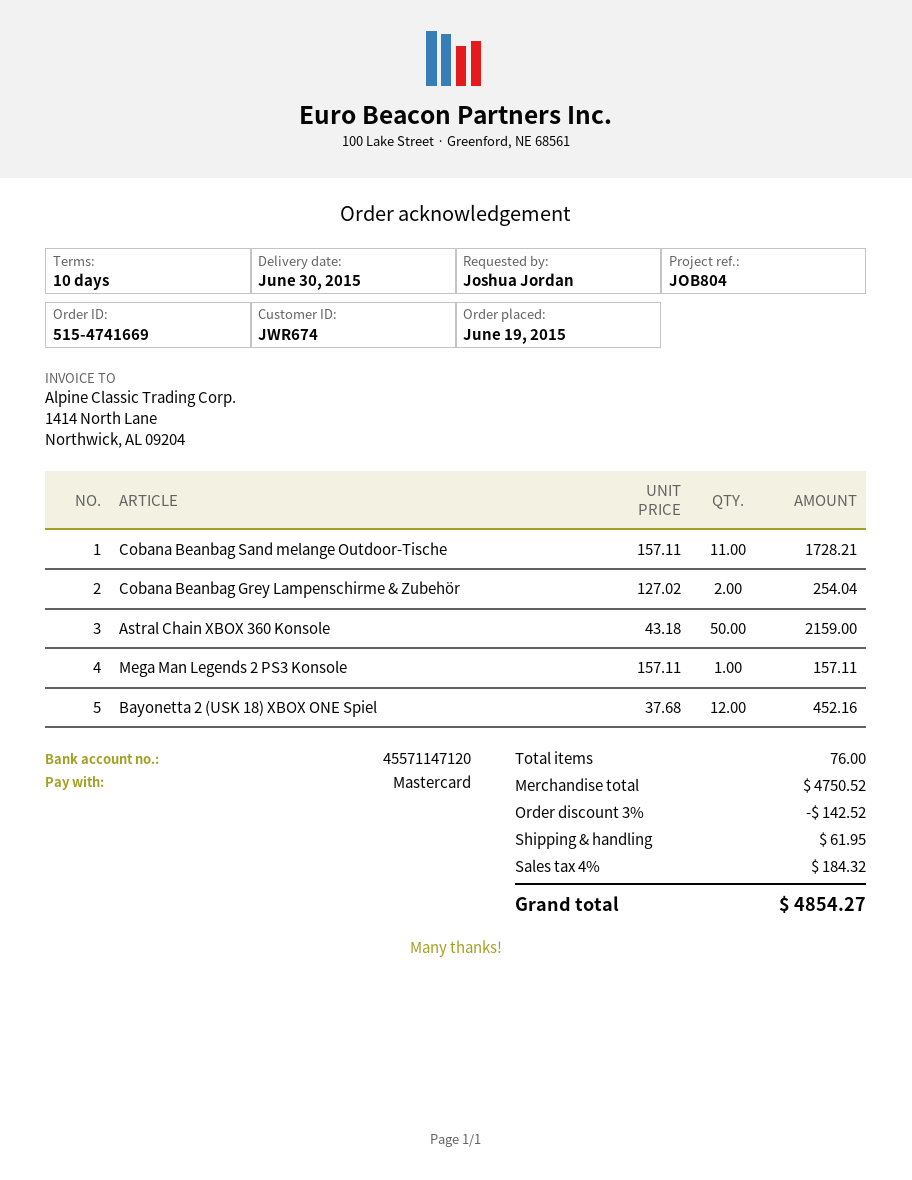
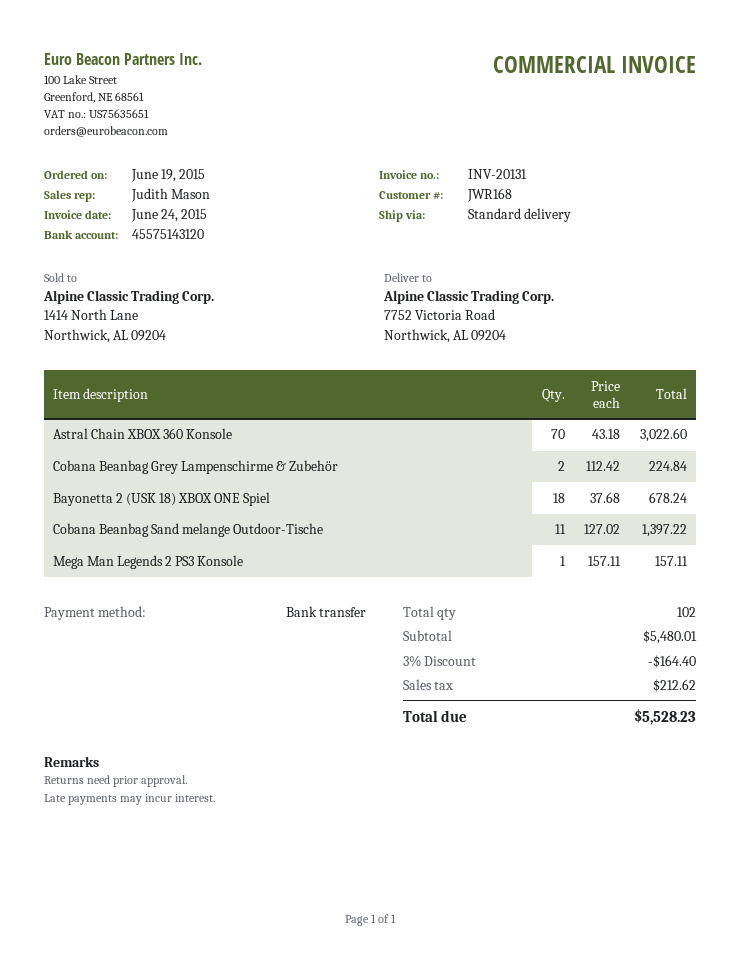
customer number: JWR674 -> JWR168
payment method: Mastercard -> bank transfer
bank account: 45571147120 -> 45575143120
Cobana Beanbag Sand melange Outdoor-Tische: 11 x 157.11 = 1728.21 -> 11 x 127.02 = 1397.22
Cobana Beanbag Grey Lampenschirme & Zubehör: 2 x 127.02 = 254.04 -> 2 x 112.42 = 224.84
Astral Chain XBOX 360 Konsole: 50 x 43.18 = 2159.00 -> 70 x 43.18 = 3022.60
Bayonetta 2 (USK 18) XBOX ONE Spiel: 12 x 37.68 = 452.16 -> 18 x 37.68 = 678.24
total quantity: 76 -> 102
subtotal: 4750.52 -> 5480.01
discount: 3% = 142.52 -> 3% = 164.40
shipping: 61.95 -> none
tax: 184.32 -> 212.62
total: 4854.27 -> 5528.23

